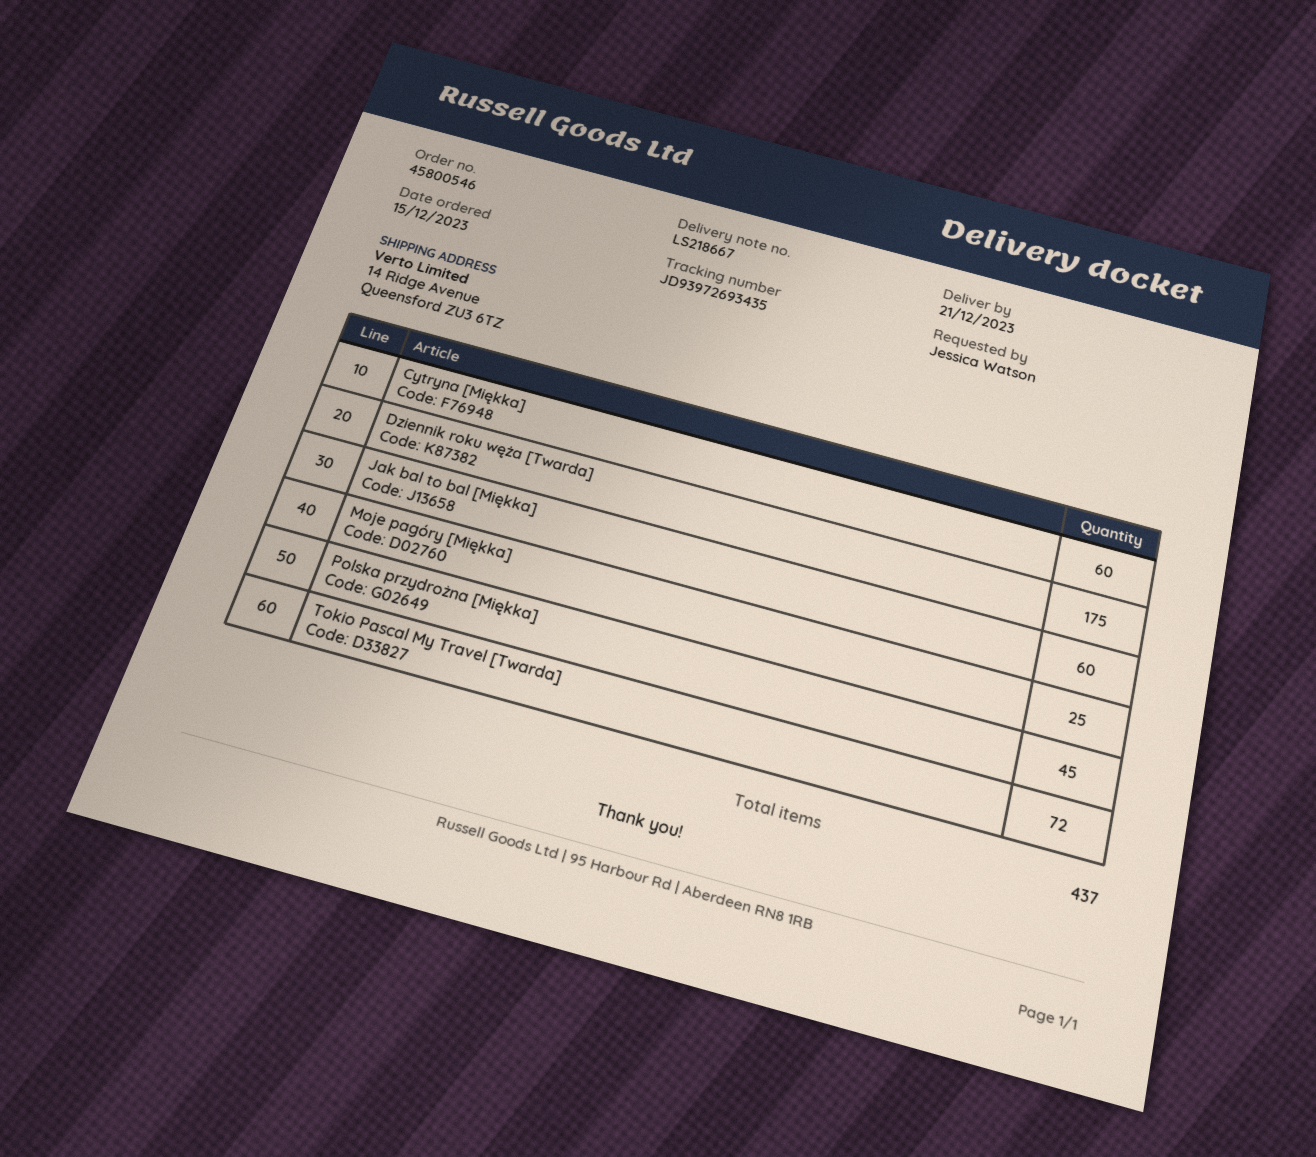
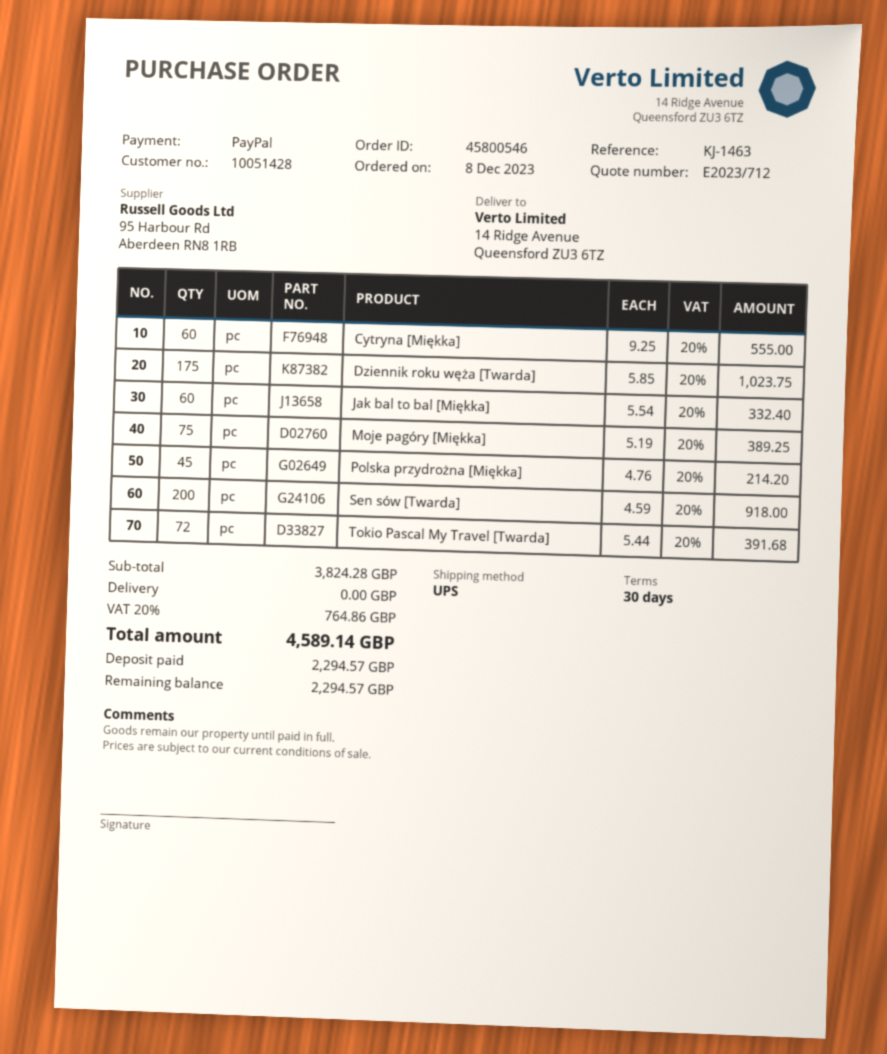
order date: 2023-12-15 -> 2023-12-08
Moje pagóry [Miękka]: 25 -> 75
Sen sów [Twarda]: none -> 200

